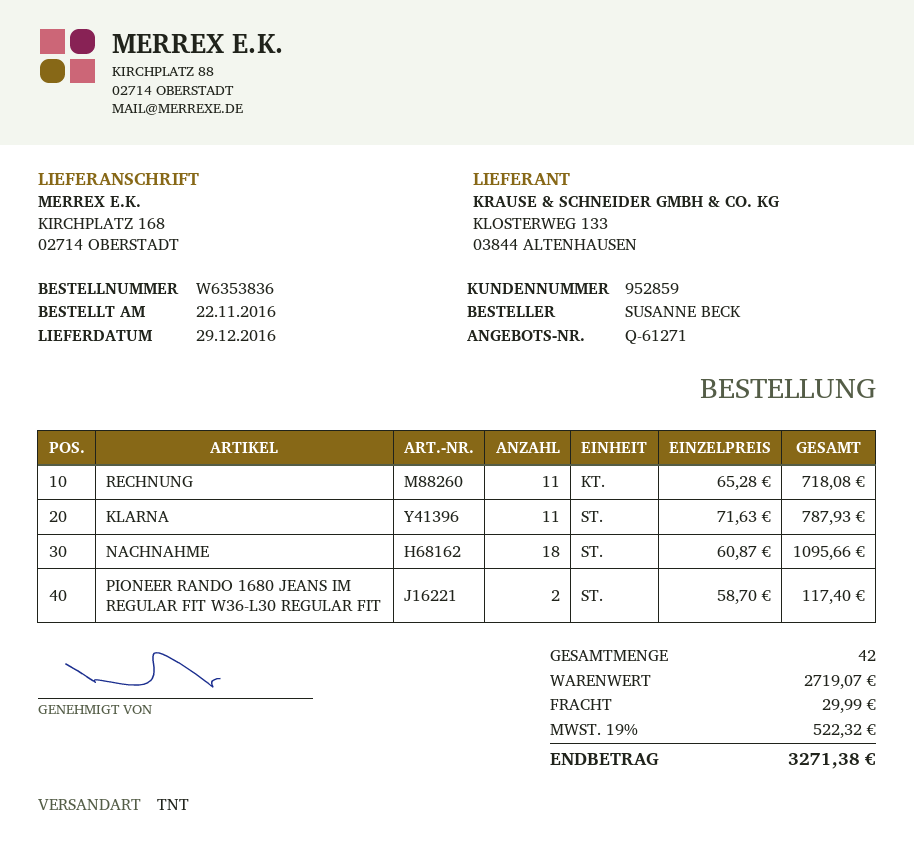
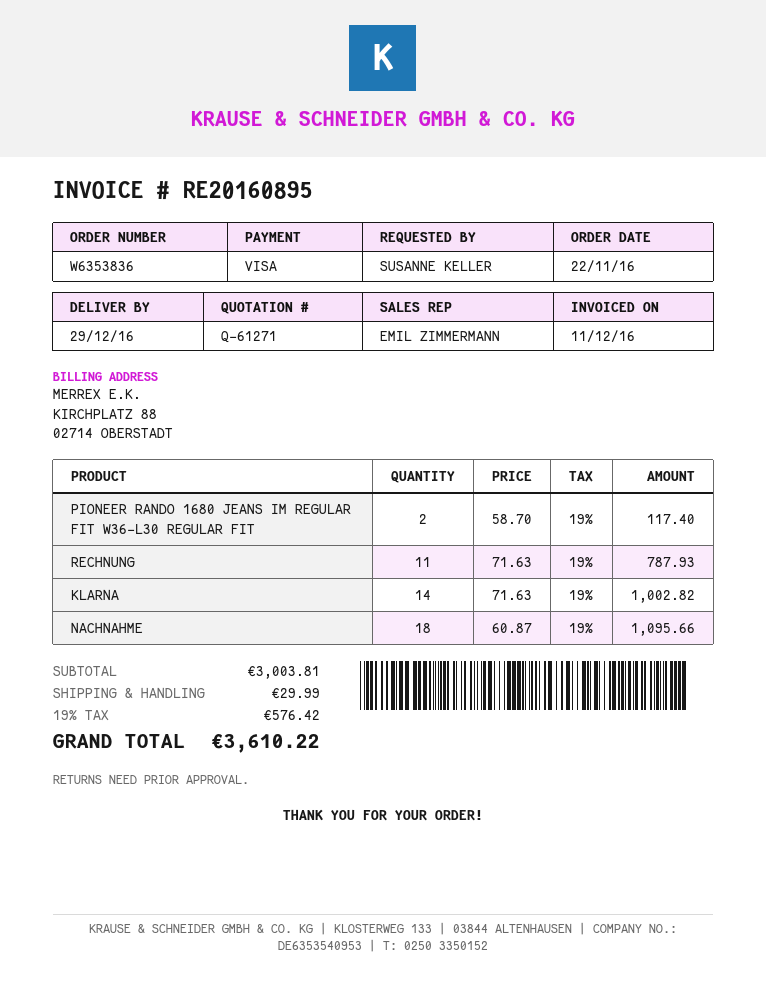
ordered by: SUSANNE BECK -> SUSANNE KELLER
RECHNUNG: 11 x 65.28 = 718.08 -> 11 x 71.63 = 787.93
KLARNA: 11 x 71.63 = 787.93 -> 14 x 71.63 = 1002.82
subtotal: 2719.07 -> 3003.81
tax: 19% = 522.32 -> 19% = 576.42
total: 3271.38 -> 3610.22

